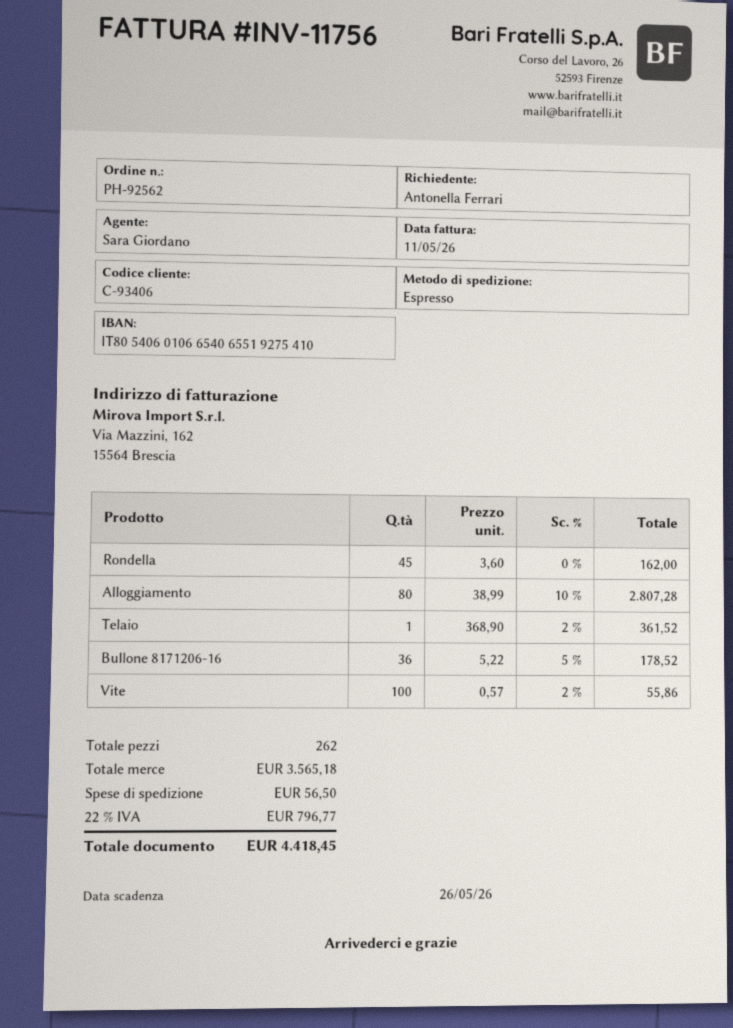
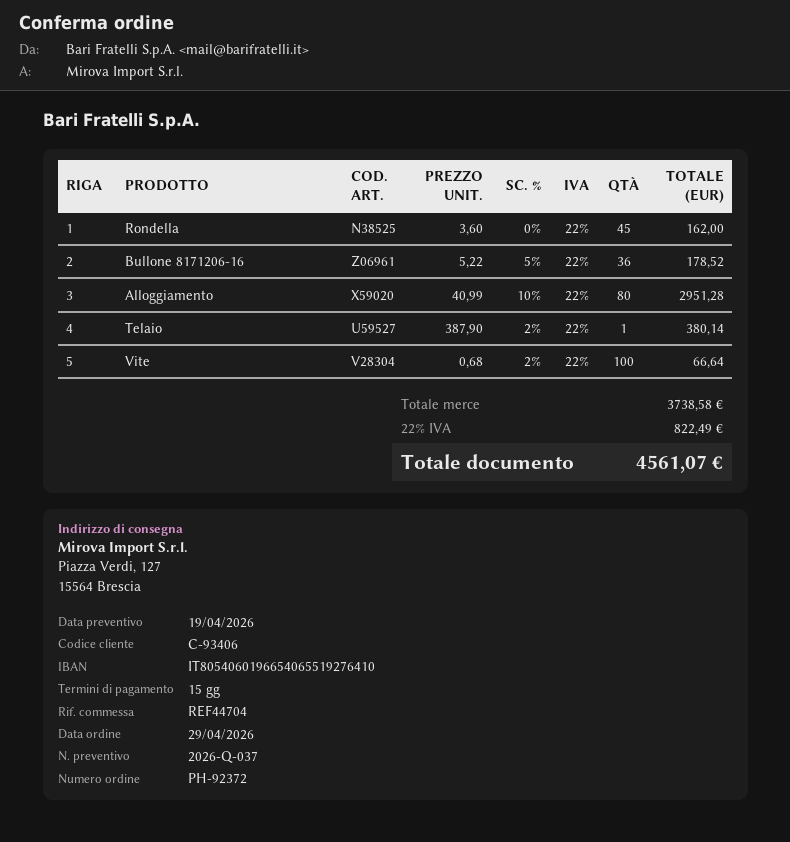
order number: PH-92562 -> PH-92372
bank account: IT8054060106654065519275410 -> IT8054060196654065519276410
Alloggiamento: 80 x 38.99 - 10% = 2807.28 -> 80 x 40.99 - 10% = 2951.28
Telaio: 1 x 368.90 - 2% = 361.52 -> 1 x 387.90 - 2% = 380.14
Vite: 100 x 0.57 - 2% = 55.86 -> 100 x 0.68 - 2% = 66.64
subtotal: 3565.18 -> 3738.58
shipping: 56.50 -> none
tax: 22% = 796.77 -> 22% = 822.49
total: 4418.45 -> 4561.07

